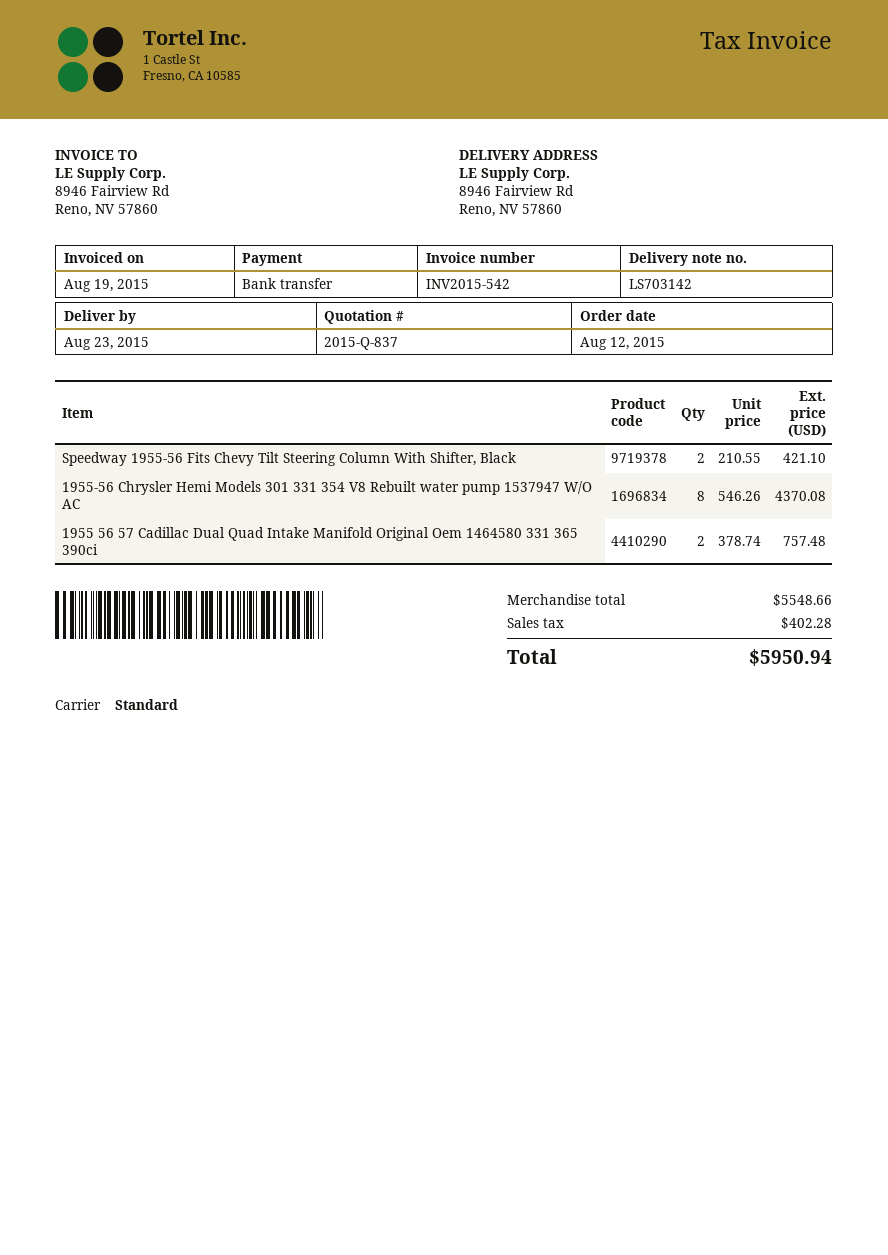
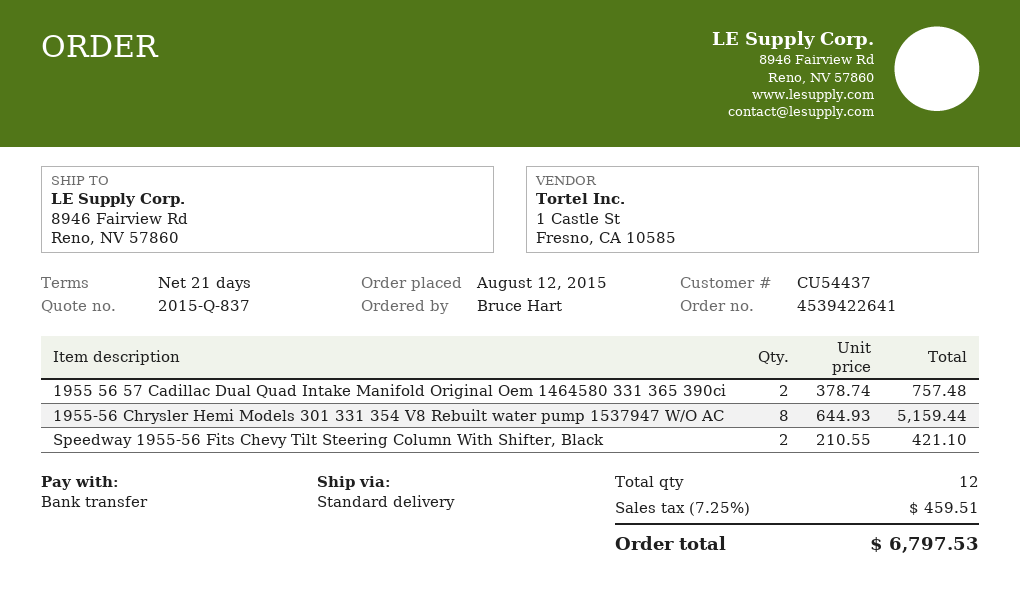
1955-56 Chrysler Hemi Models 301 331 354 V8 Rebuilt water pump 1537947 W/O AC: 8 x 546.26 = 4370.08 -> 8 x 644.93 = 5159.44
tax: 402.28 -> 459.51
total: 5950.94 -> 6797.53

